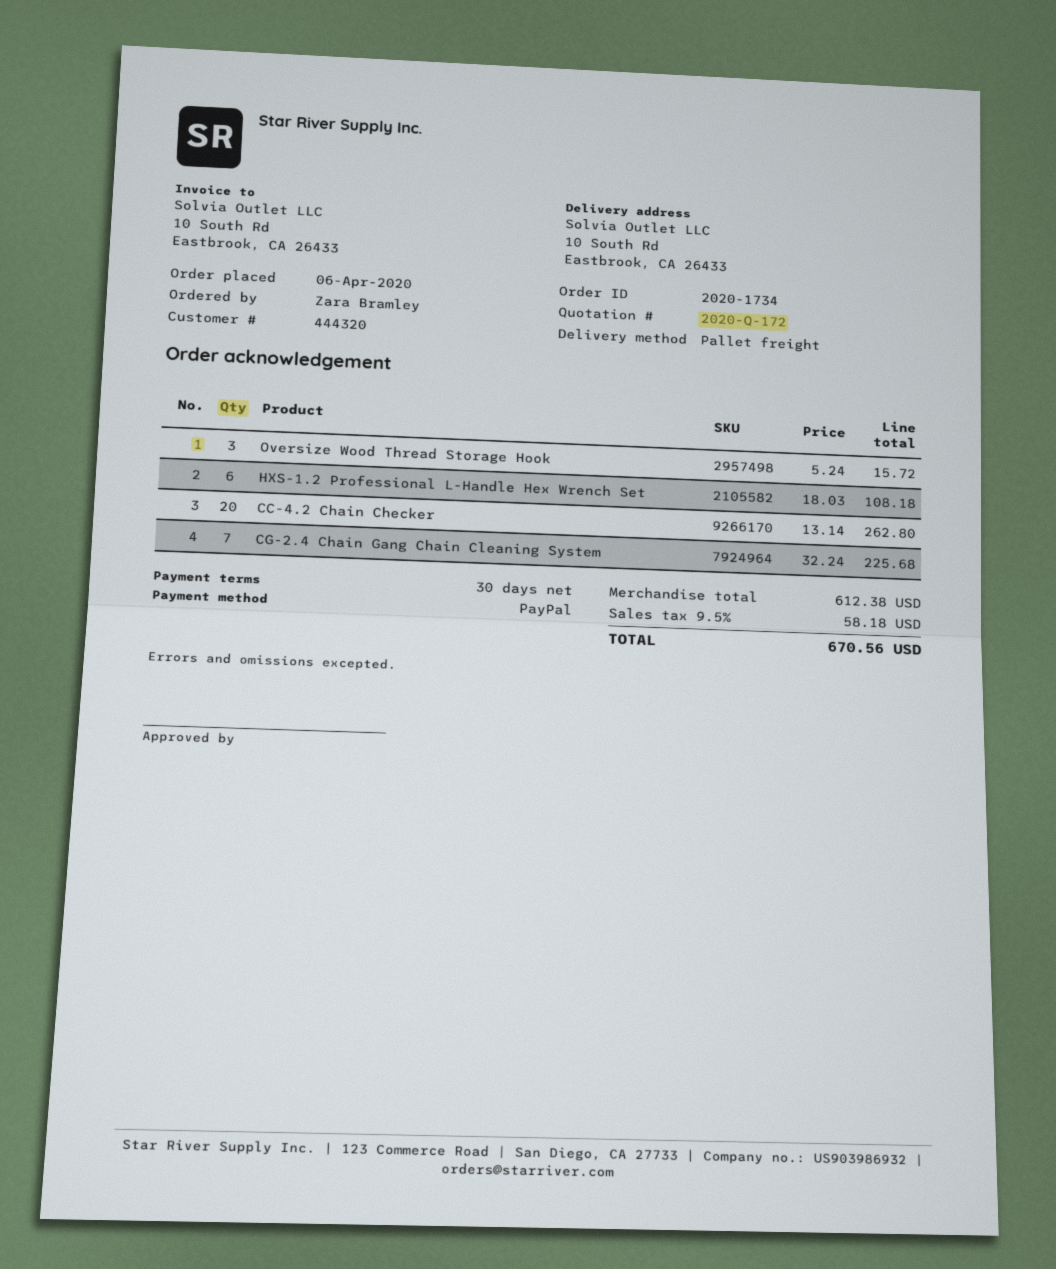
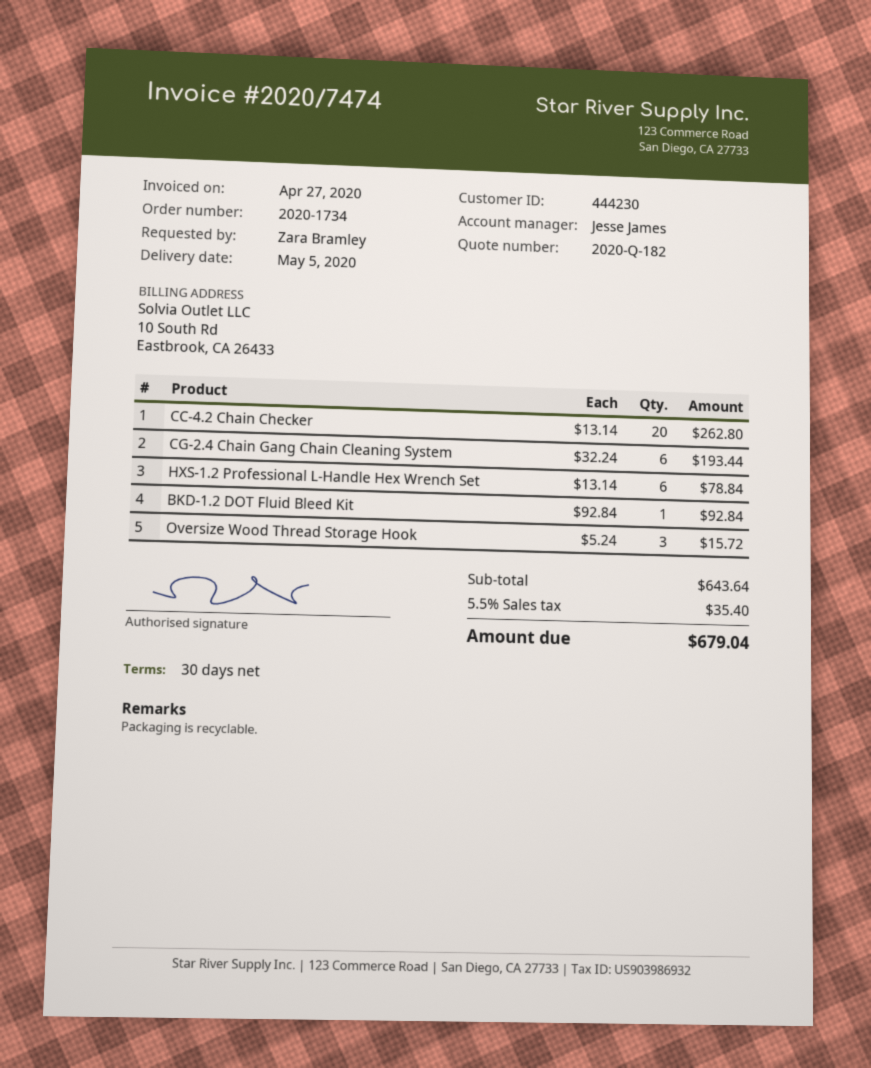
quote number: 2020-Q-172 -> 2020-Q-182
customer number: 444320 -> 444230
HXS-1.2 Professional L-Handle Hex Wrench Set: 6 x 18.03 = 108.18 -> 6 x 13.14 = 78.84
CG-2.4 Chain Gang Chain Cleaning System: 7 x 32.24 = 225.68 -> 6 x 32.24 = 193.44
BKD-1.2 DOT Fluid Bleed Kit: none -> 1 x 92.84 = 92.84
subtotal: 612.38 -> 643.64
tax: 9.5% = 58.18 -> 5.5% = 35.40
total: 670.56 -> 679.04

